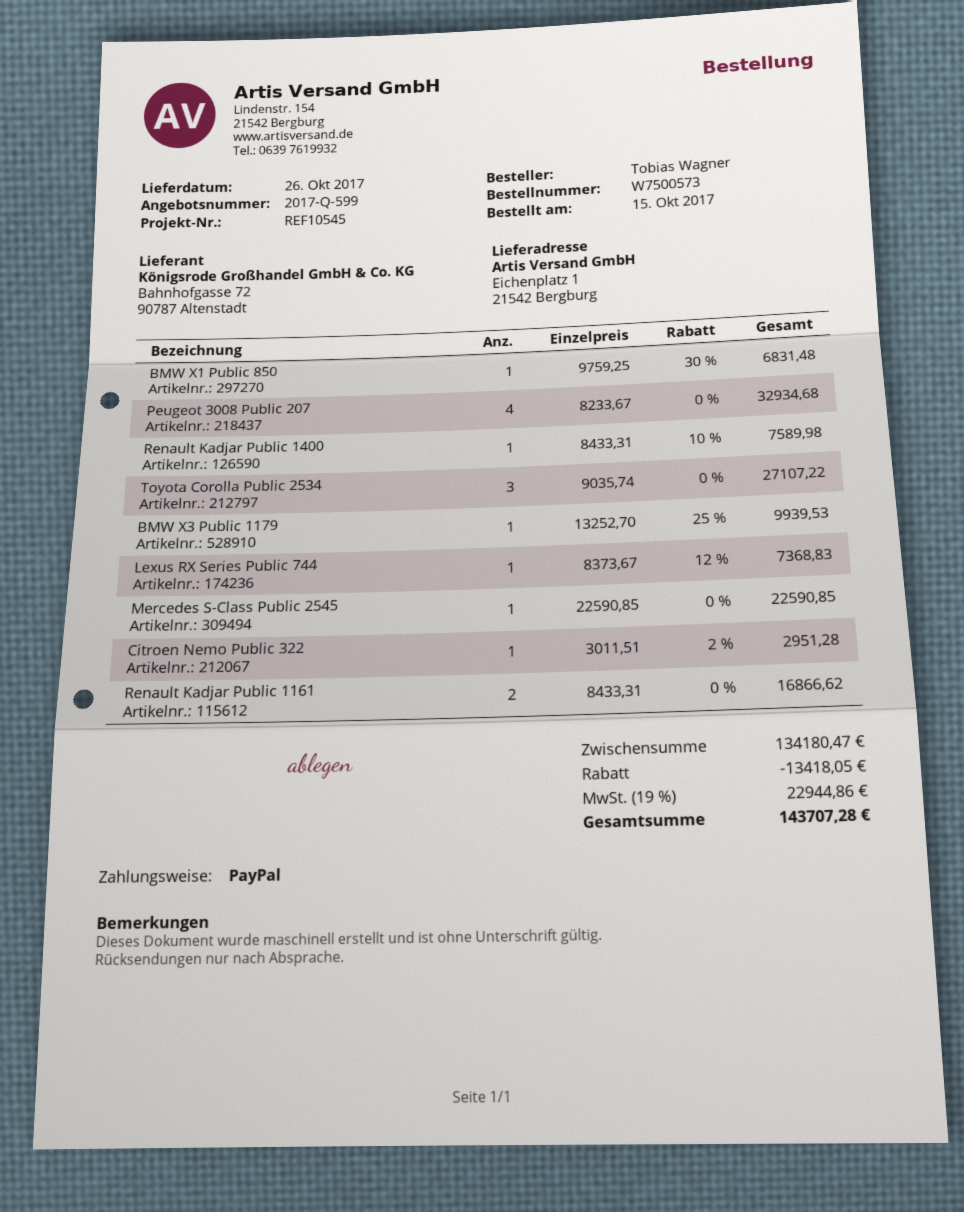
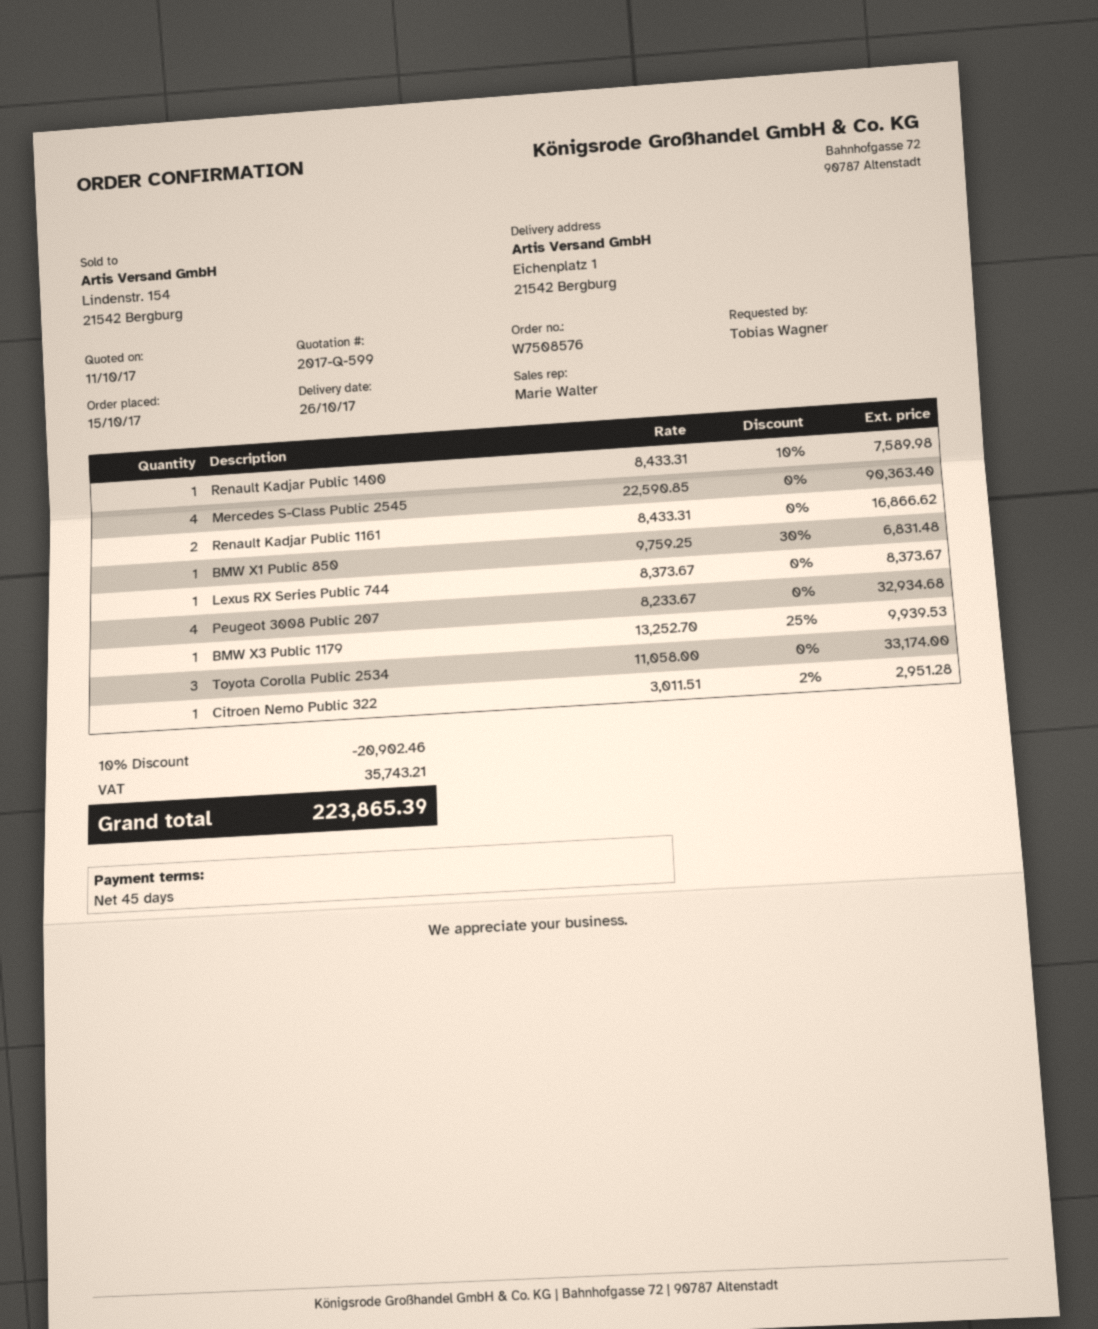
order number: W7500573 -> W7508576
Toyota Corolla Public 2534: 3 x 9035.74 = 27107.22 -> 3 x 11058.00 = 33174.00
Lexus RX Series Public 744: 1 x 8373.67 - 12% = 7368.83 -> 1 x 8373.67 = 8373.67
Mercedes S-Class Public 2545: 1 x 22590.85 = 22590.85 -> 4 x 22590.85 = 90363.40
discount: 13418.05 -> 20902.46
tax: 22944.86 -> 35743.21
total: 143707.28 -> 223865.39

